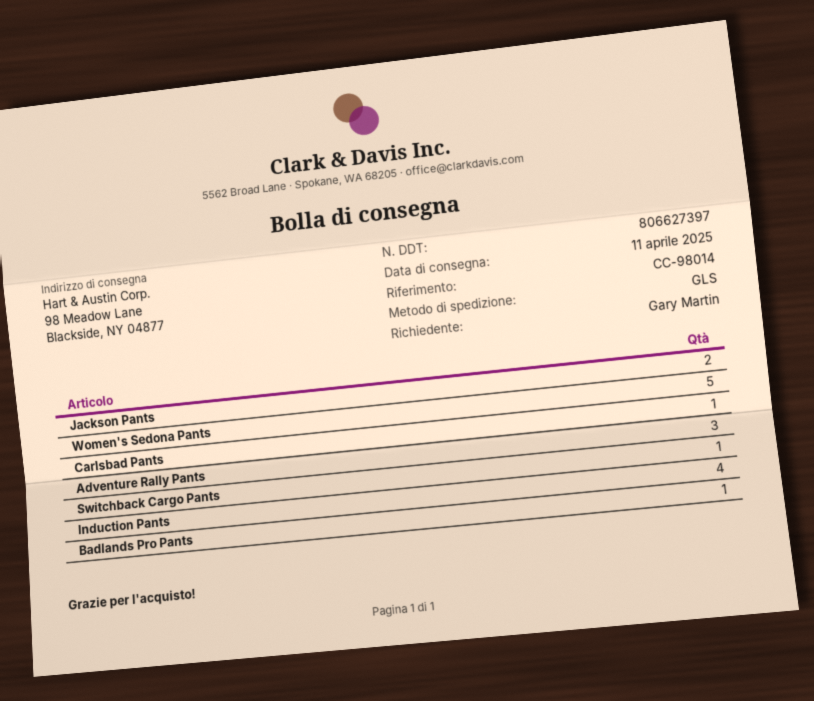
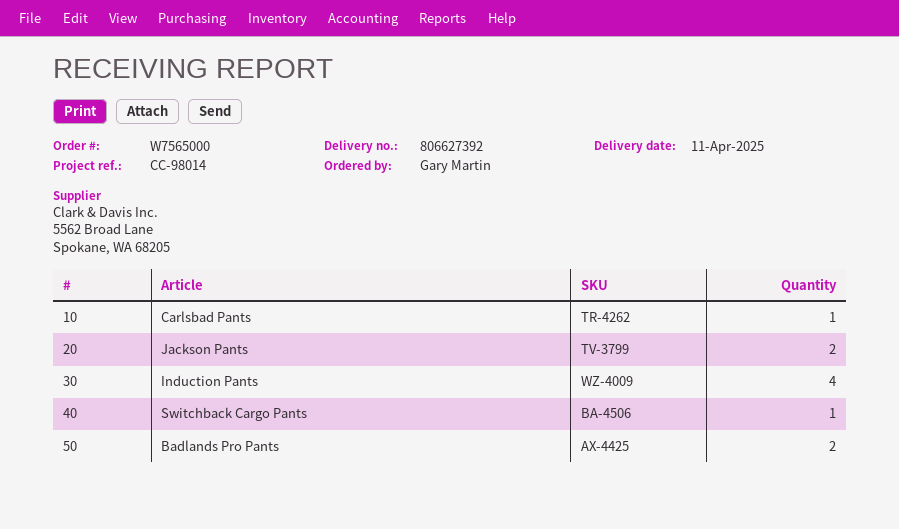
delivery note number: 806627397 -> 806627392
Women's Sedona Pants: 5 -> none
Adventure Rally Pants: 3 -> none
Badlands Pro Pants: 1 -> 2

